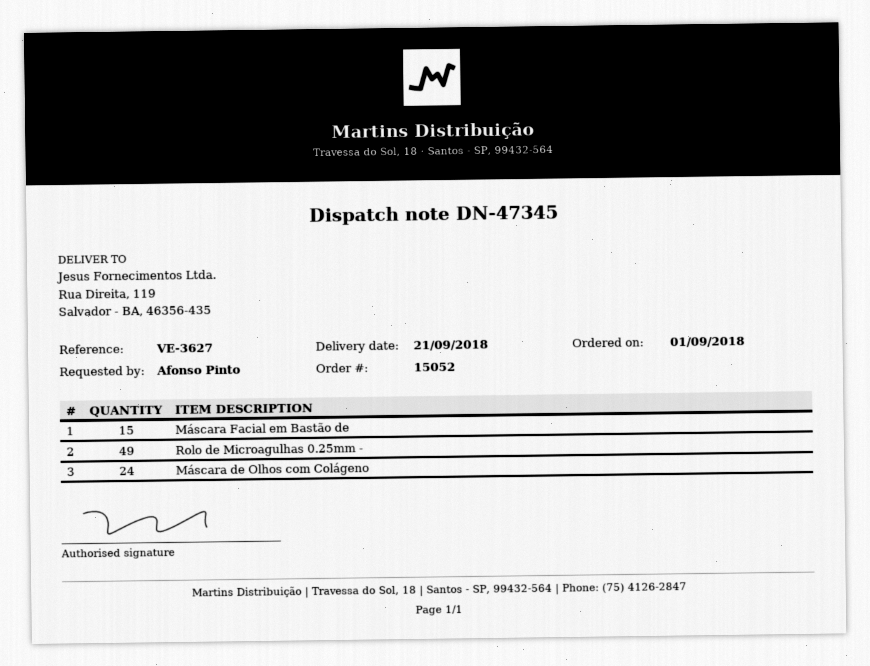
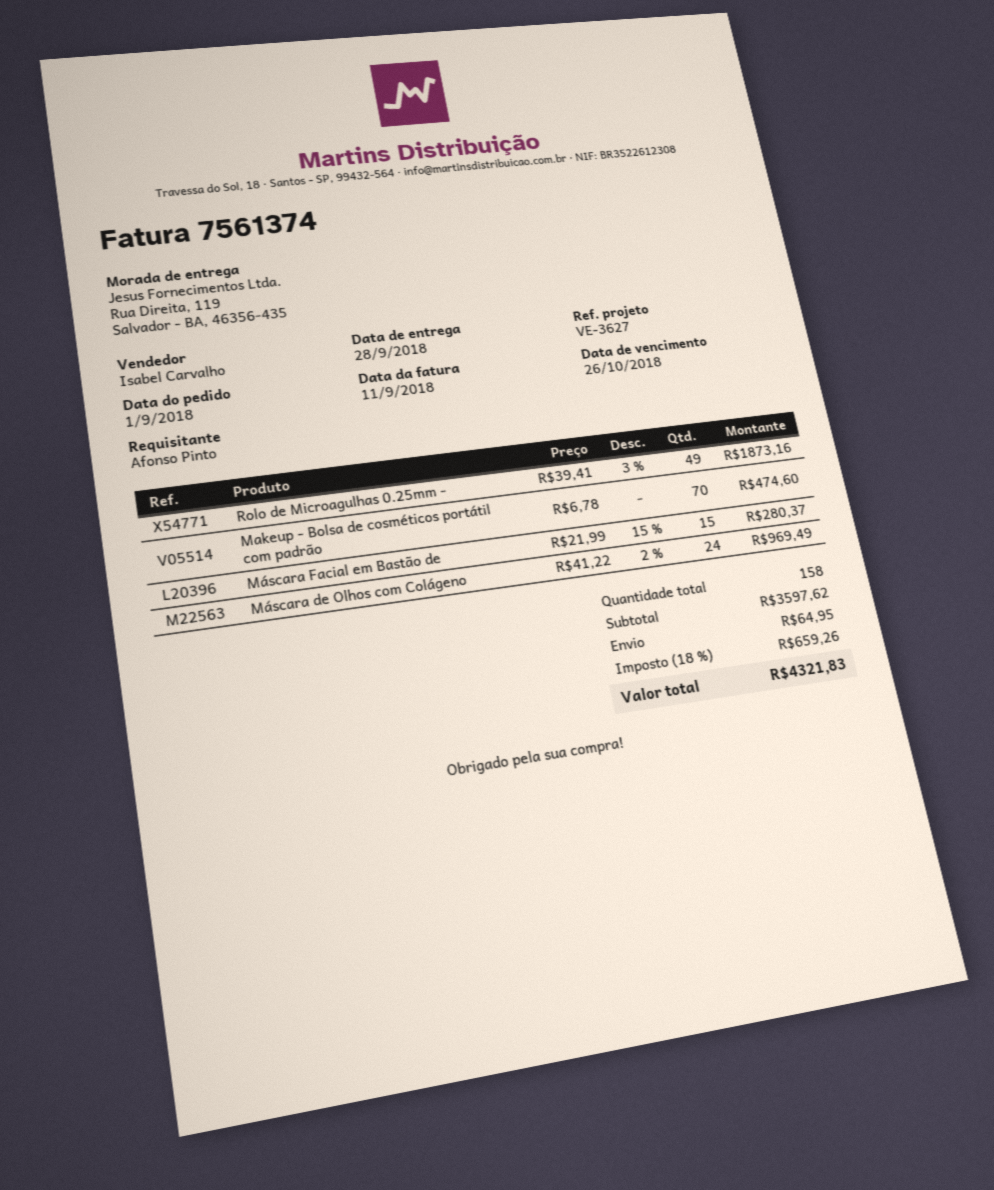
delivery date: 2018-09-21 -> 2018-09-28
Makeup - Bolsa de cosméticos portátil com padrão: none -> 70

